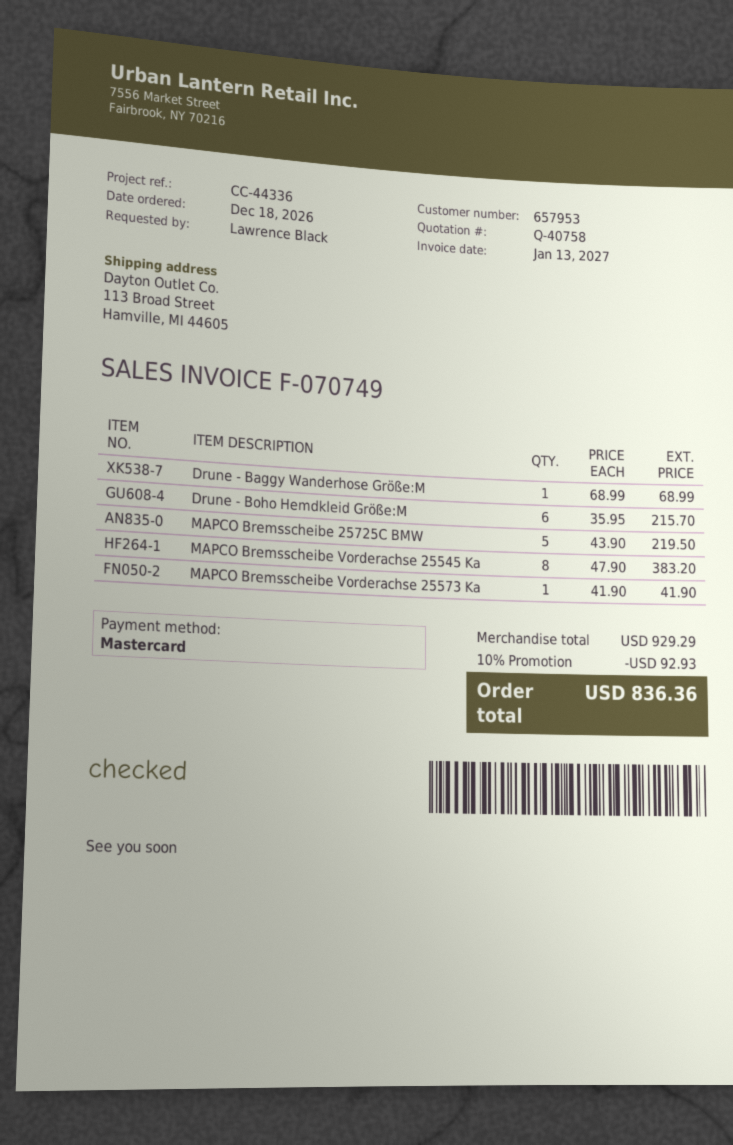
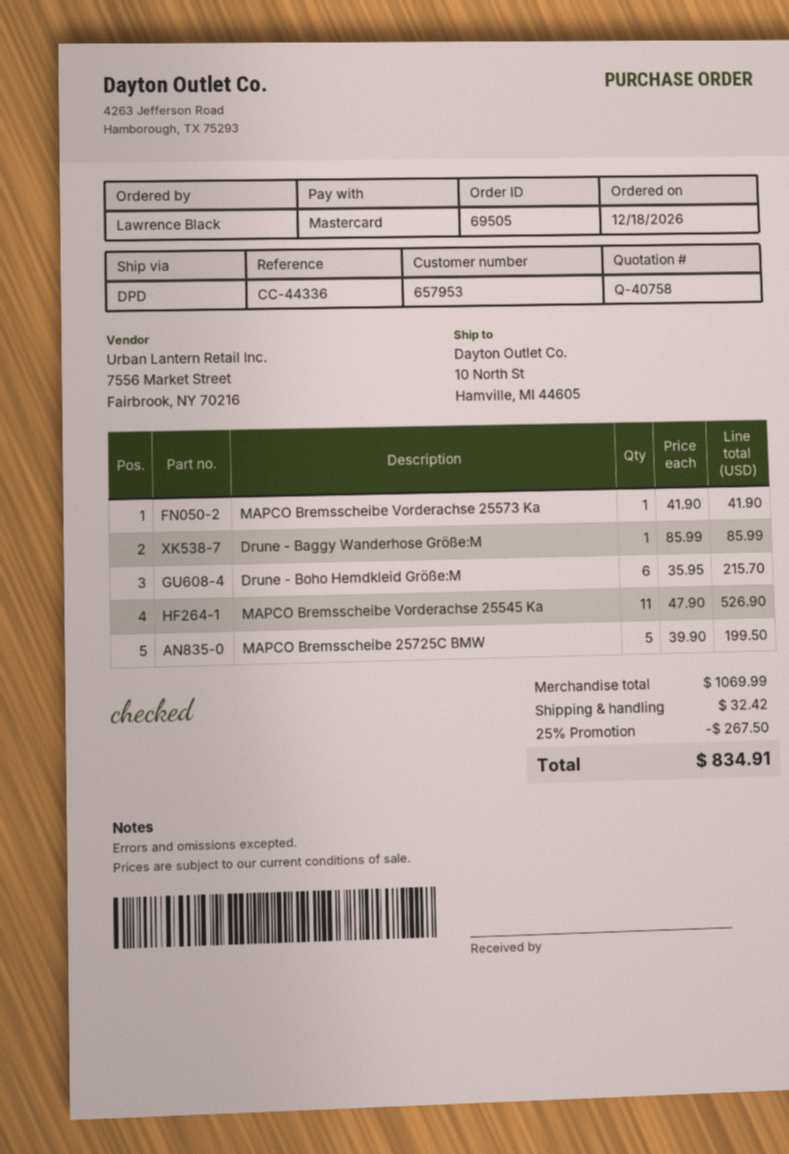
ship to: 113 Broad Street, Hamville, MI 44605 -> 10 North St, Hamville, MI 44605
Drune - Baggy Wanderhose Größe:M: 1 x 68.99 = 68.99 -> 1 x 85.99 = 85.99
MAPCO Bremsscheibe 25725C BMW: 5 x 43.90 = 219.50 -> 5 x 39.90 = 199.50
MAPCO Bremsscheibe Vorderachse 25545 Ka: 8 x 47.90 = 383.20 -> 11 x 47.90 = 526.90
subtotal: 929.29 -> 1069.99
discount: 10% = 92.93 -> 25% = 267.50
shipping: none -> 32.42
total: 836.36 -> 834.91

